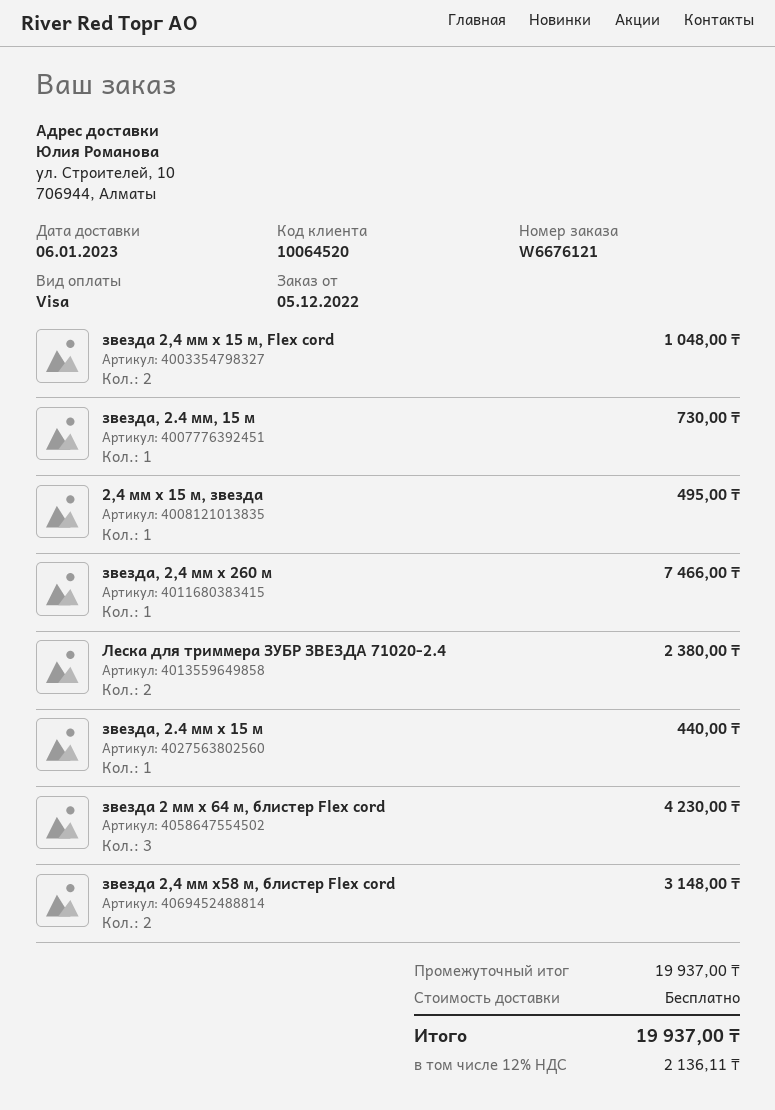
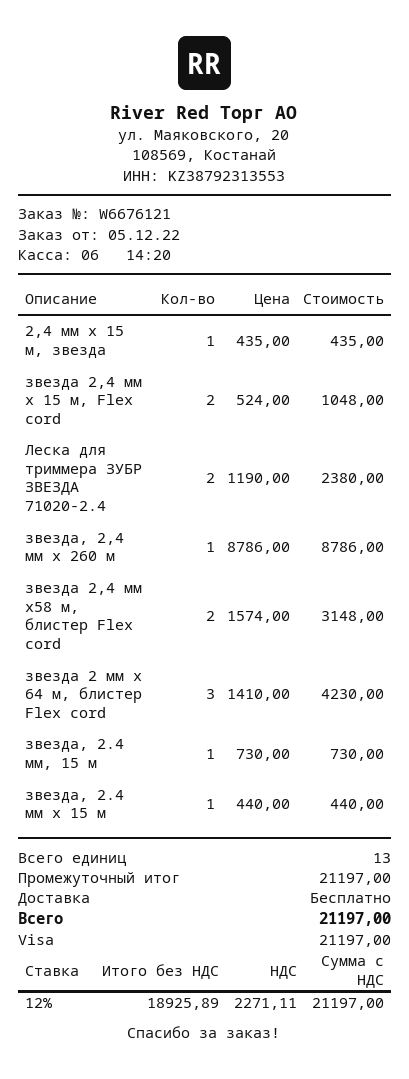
2,4 мм х 15 м, звезда: 1 for 495.00 -> 1 for 435.00
звезда, 2,4 мм х 260 м: 1 for 7466.00 -> 1 for 8786.00
subtotal: 19937.00 -> 21197.00
tax: 12% = 2136.11 -> 12% = 2271.11
total: 19937.00 -> 21197.00

